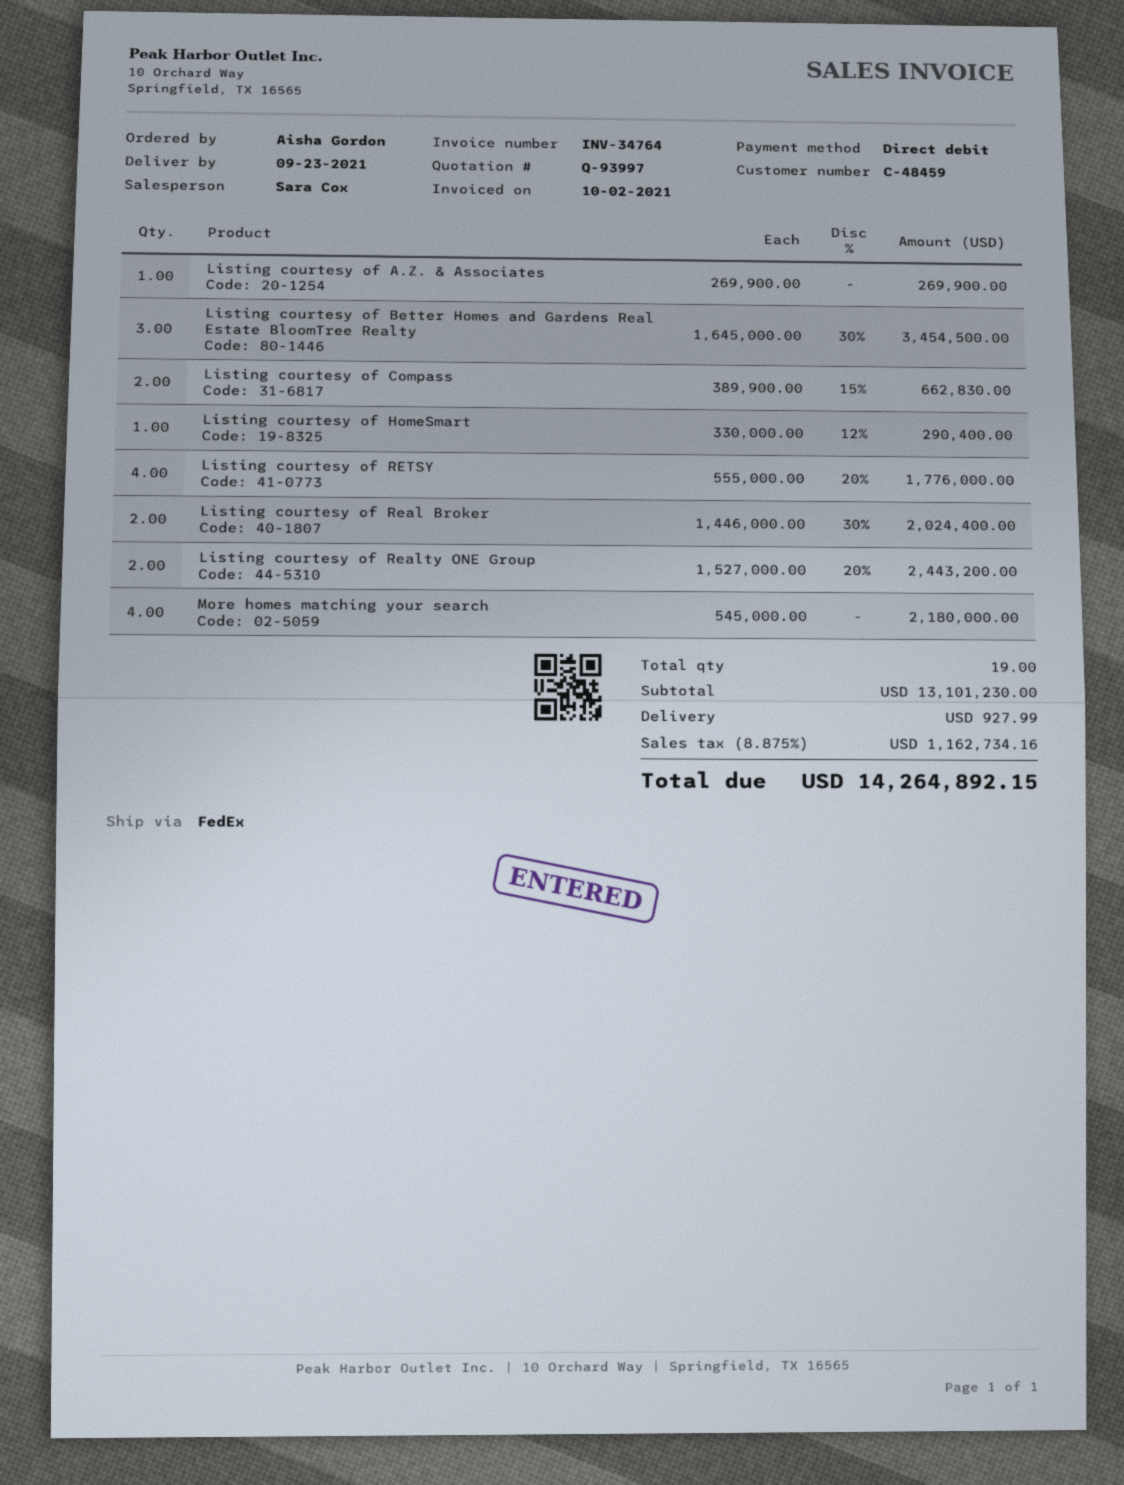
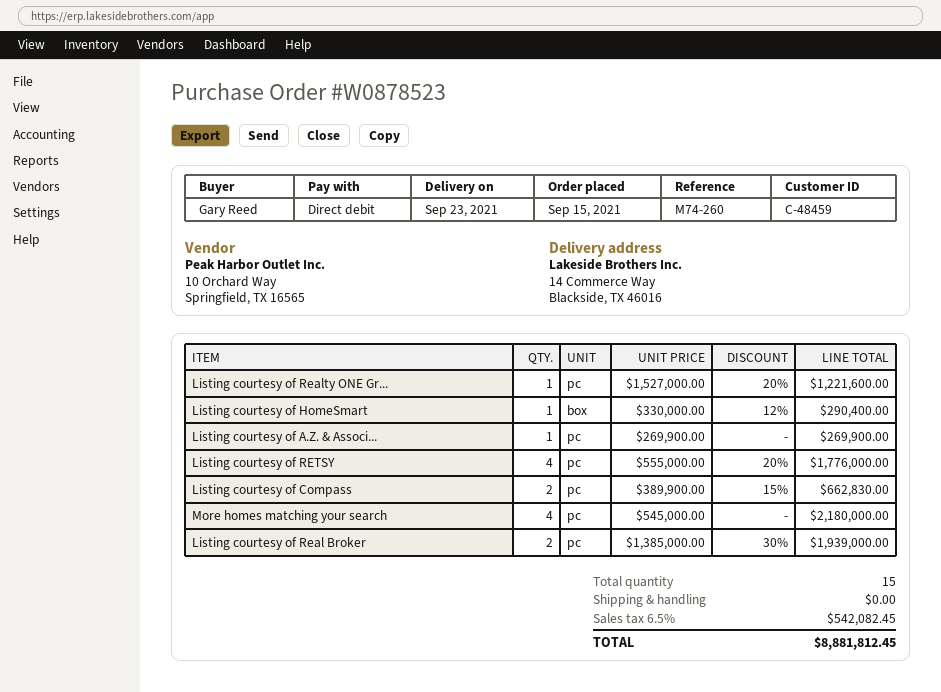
ordered by: Aisha Gordon -> Gary Reed
Listing courtesy of Better Homes and Gardens Real Estate BloomTree Realty: 3 x 1645000.00 - 30% = 3454500.00 -> none
Listing courtesy of Real Broker: 2 x 1446000.00 - 30% = 2024400.00 -> 2 x 1385000.00 - 30% = 1939000.00
Listing courtesy of Realty ONE Group: 2 x 1527000.00 - 20% = 2443200.00 -> 1 x 1527000.00 - 20% = 1221600.00
total quantity: 19 -> 15
shipping: 927.99 -> 0.00
tax: 8.875% = 1162734.16 -> 6.5% = 542082.45
total: 14264892.15 -> 8881812.45

